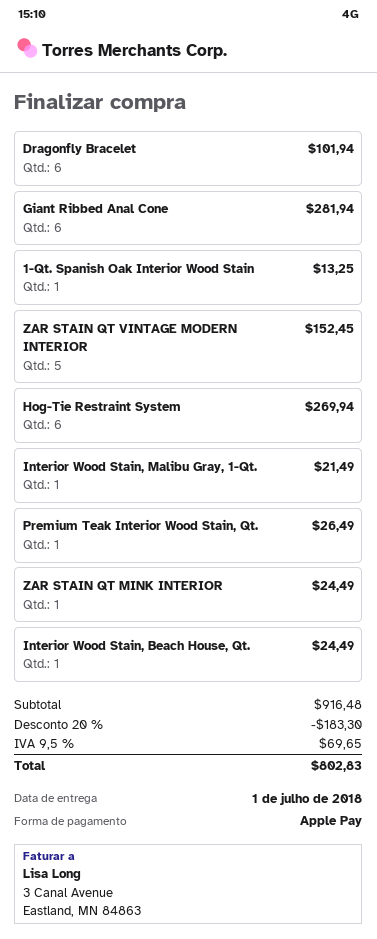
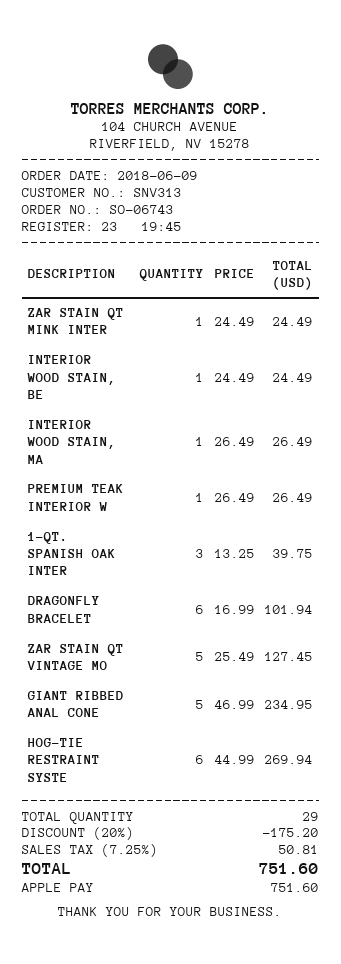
Giant Ribbed Anal Cone: 6 for 281.94 -> 5 for 234.95
1-Qt. Spanish Oak Interior Wood Stain: 1 for 13.25 -> 3 for 39.75
ZAR STAIN QT VINTAGE MODERN INTERIOR: 5 for 152.45 -> 5 for 127.45
Interior Wood Stain, Malibu Gray, 1-Qt.: 1 for 21.49 -> 1 for 26.49
discount: 20% = 183.30 -> 20% = 175.20
tax: 9.5% = 69.65 -> 7.25% = 50.81
total: 802.83 -> 751.60

